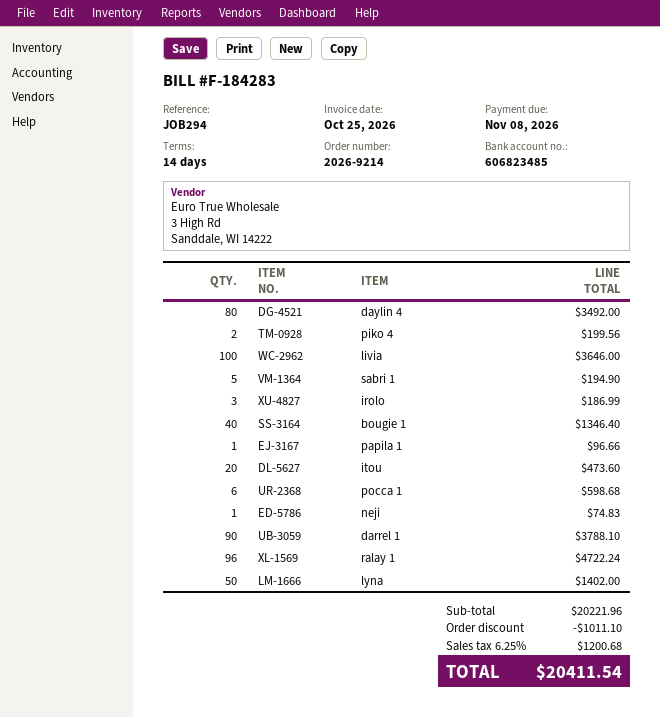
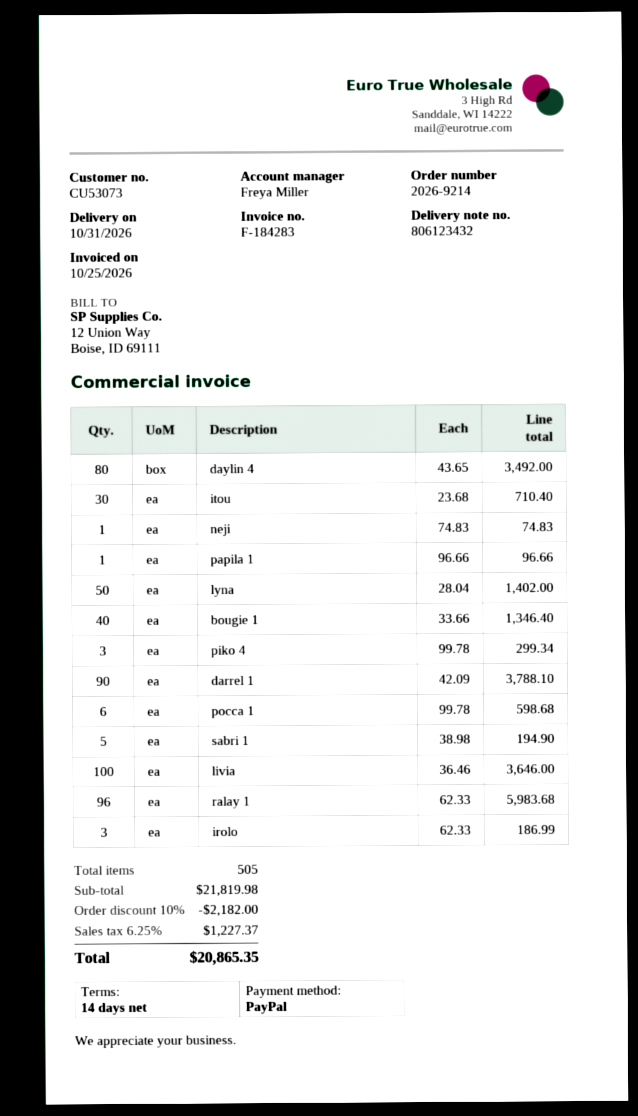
piko 4: 2 for 199.56 -> 3 for 299.34
itou: 20 for 473.60 -> 30 for 710.40
ralay 1: 96 for 4722.24 -> 96 for 5983.68
subtotal: 20221.96 -> 21819.98
discount: 1011.10 -> 2182.00
tax: 6.25% = 1200.68 -> 6.25% = 1227.37
total: 20411.54 -> 20865.35

